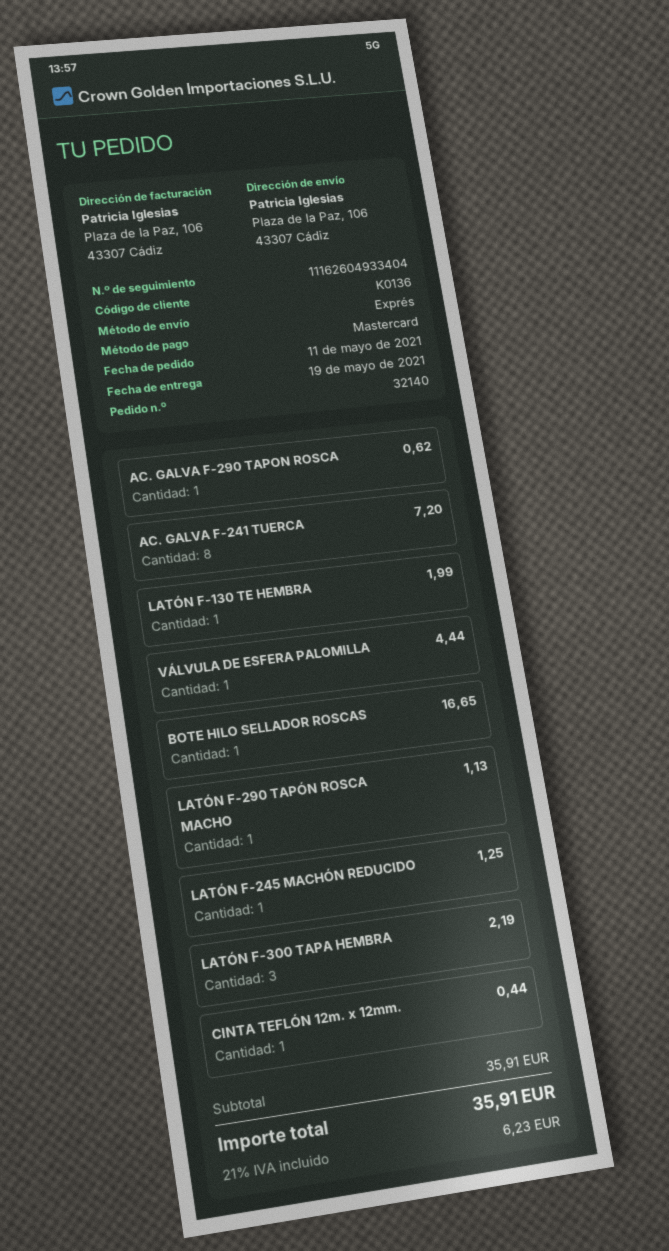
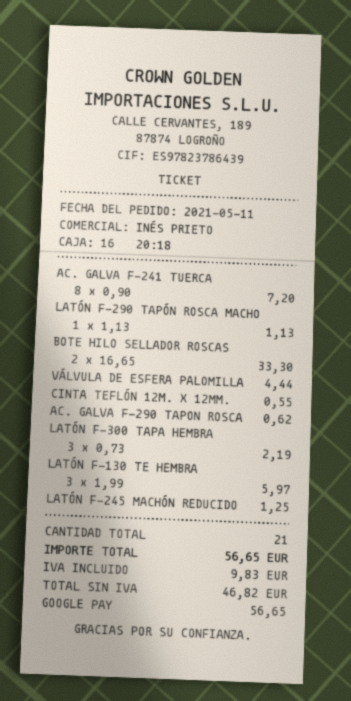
payment method: Mastercard -> Google Pay
LATÓN F-130 TE HEMBRA: 1 for 1.99 -> 3 for 5.97
BOTE HILO SELLADOR ROSCAS: 1 for 16.65 -> 2 for 33.30
CINTA TEFLÓN 12m. x 12mm.: 1 for 0.44 -> 1 for 0.55
tax: 6.23 -> 9.83
total: 35.91 -> 56.65

